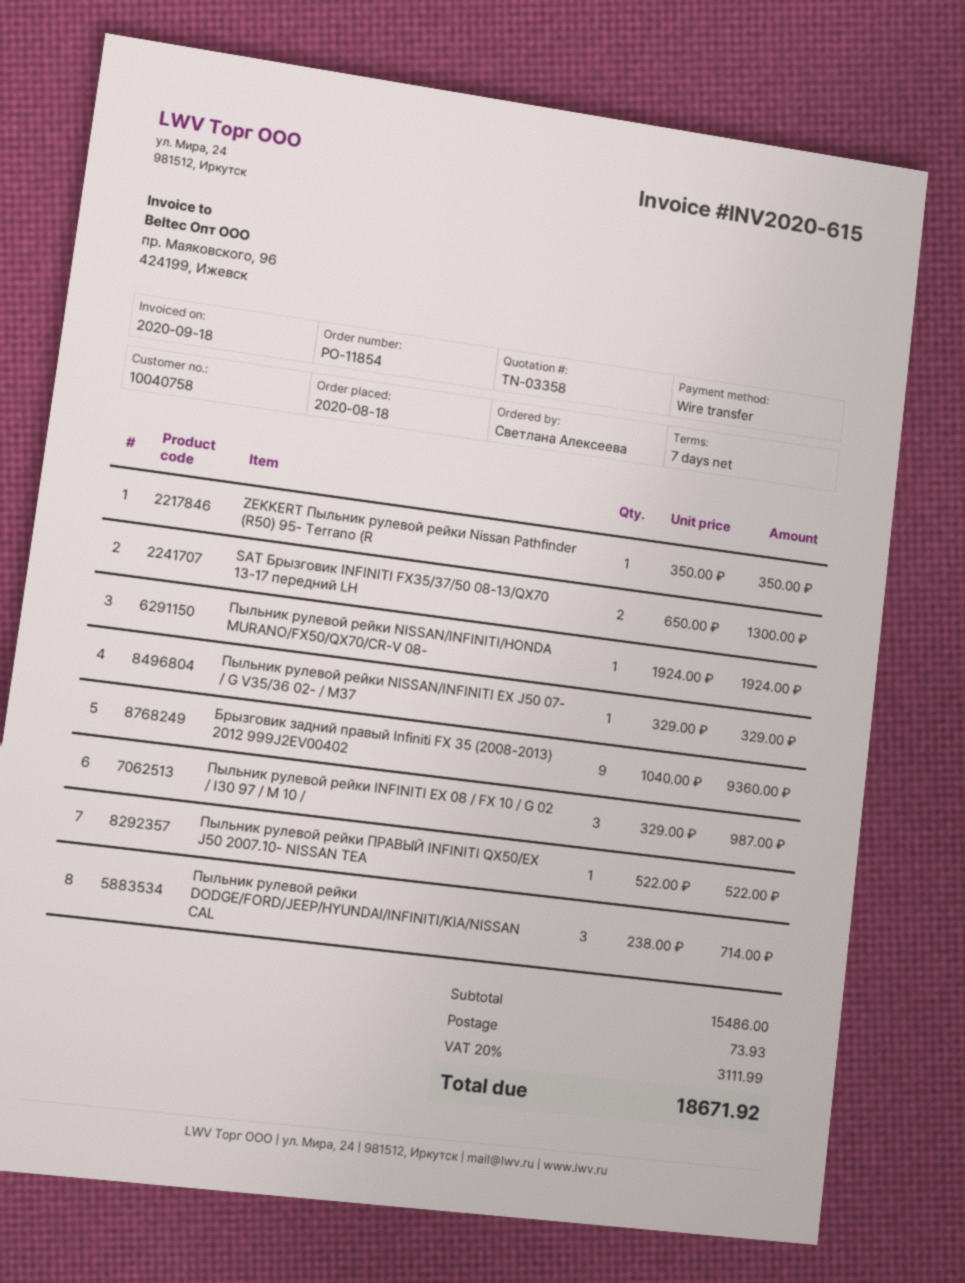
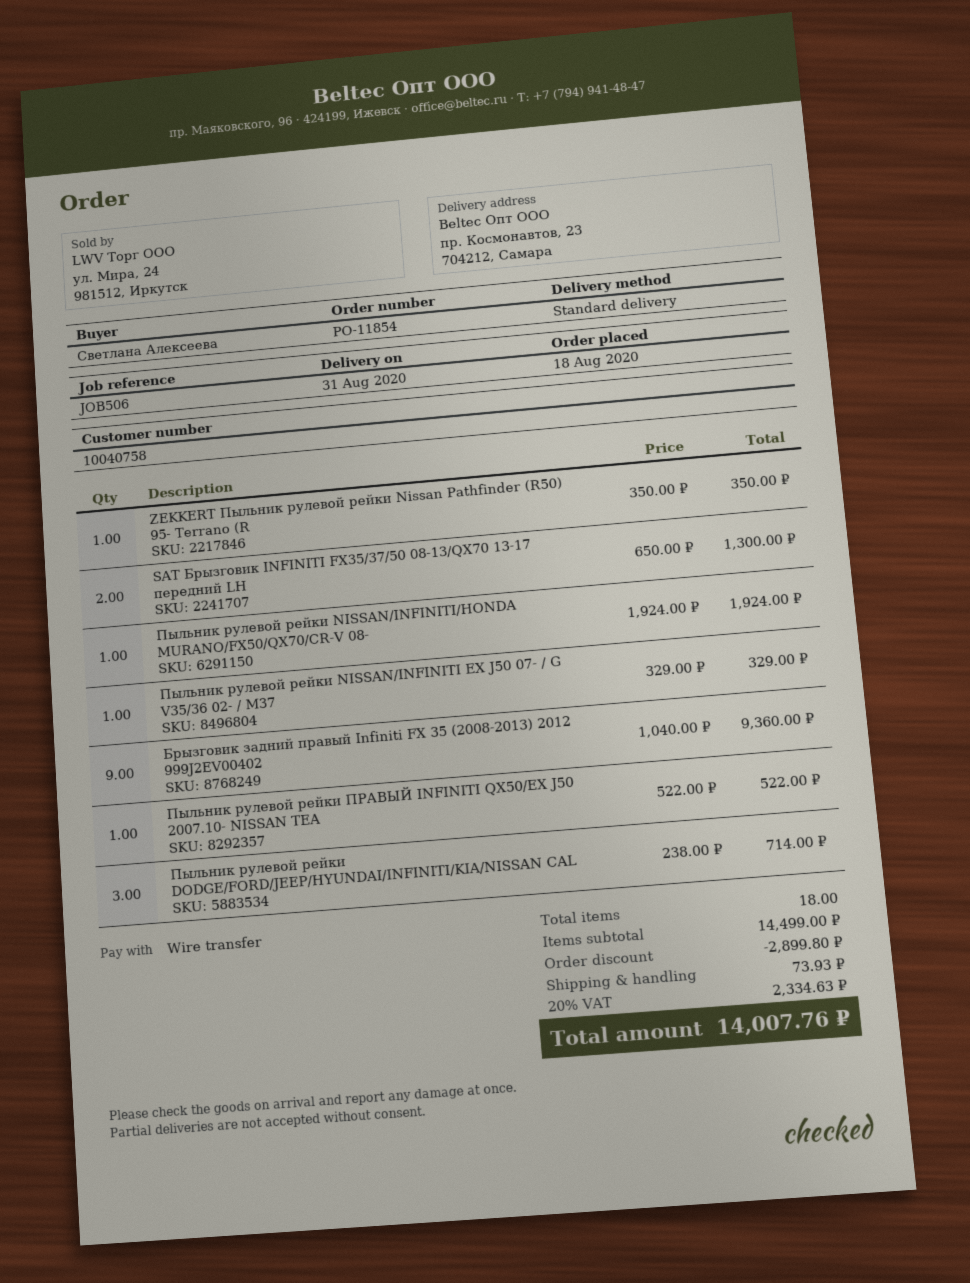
Пыльник рулевой рейки INFINITI EX 08 / FX 10 / G 02 / I30 97 / M 10 /: 3 x 329.00 = 987.00 -> none
subtotal: 15486.00 -> 14499.00
discount: none -> 2899.80
tax: 20% = 3111.99 -> 20% = 2334.63
total: 18671.92 -> 14007.76

